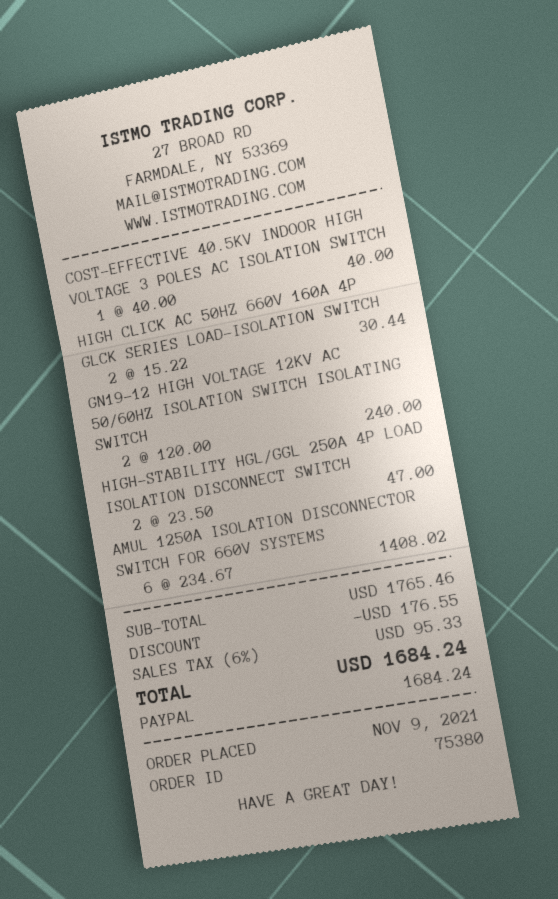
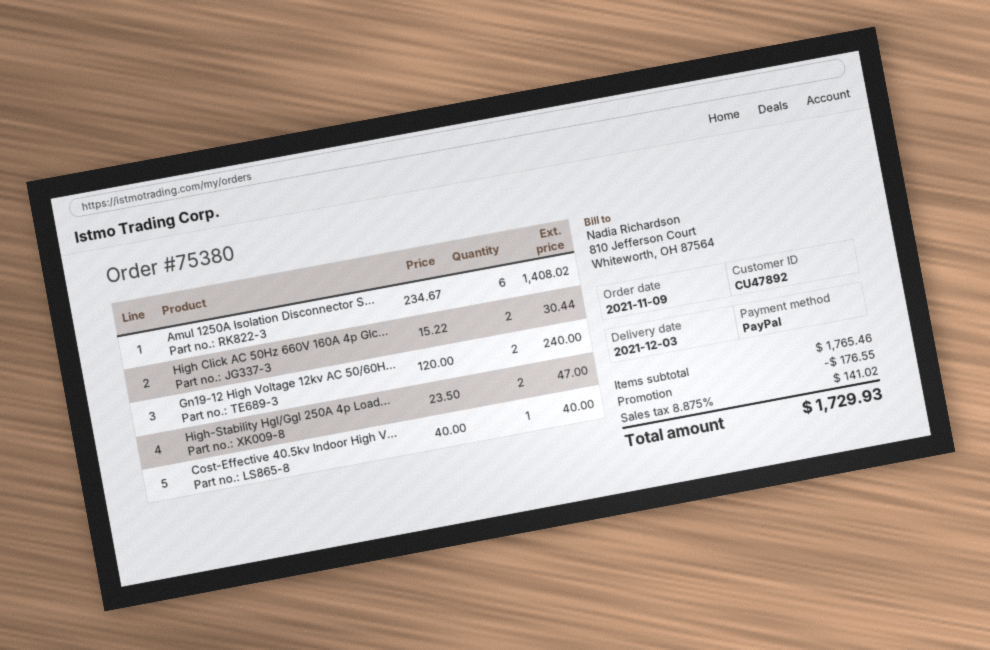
tax: 6% = 95.33 -> 8.875% = 141.02
total: 1684.24 -> 1729.93

